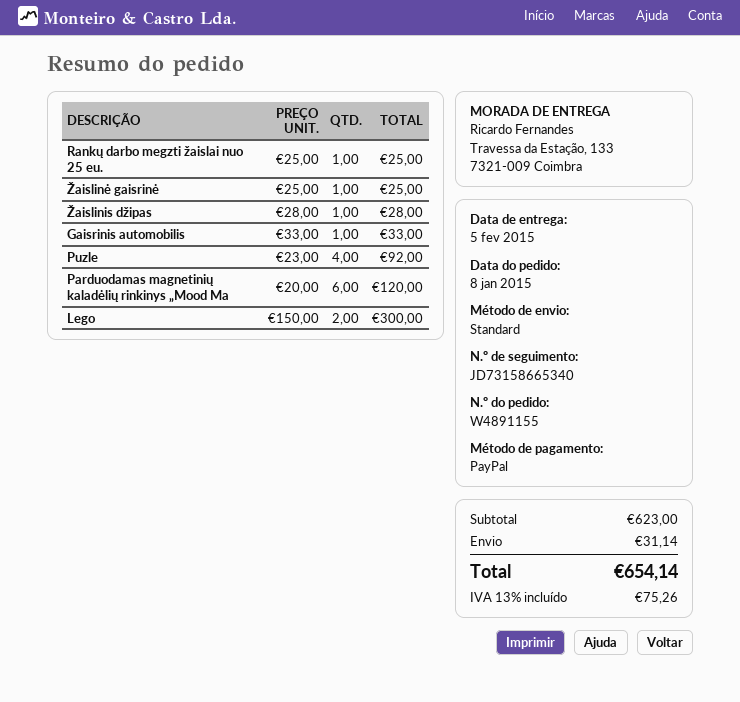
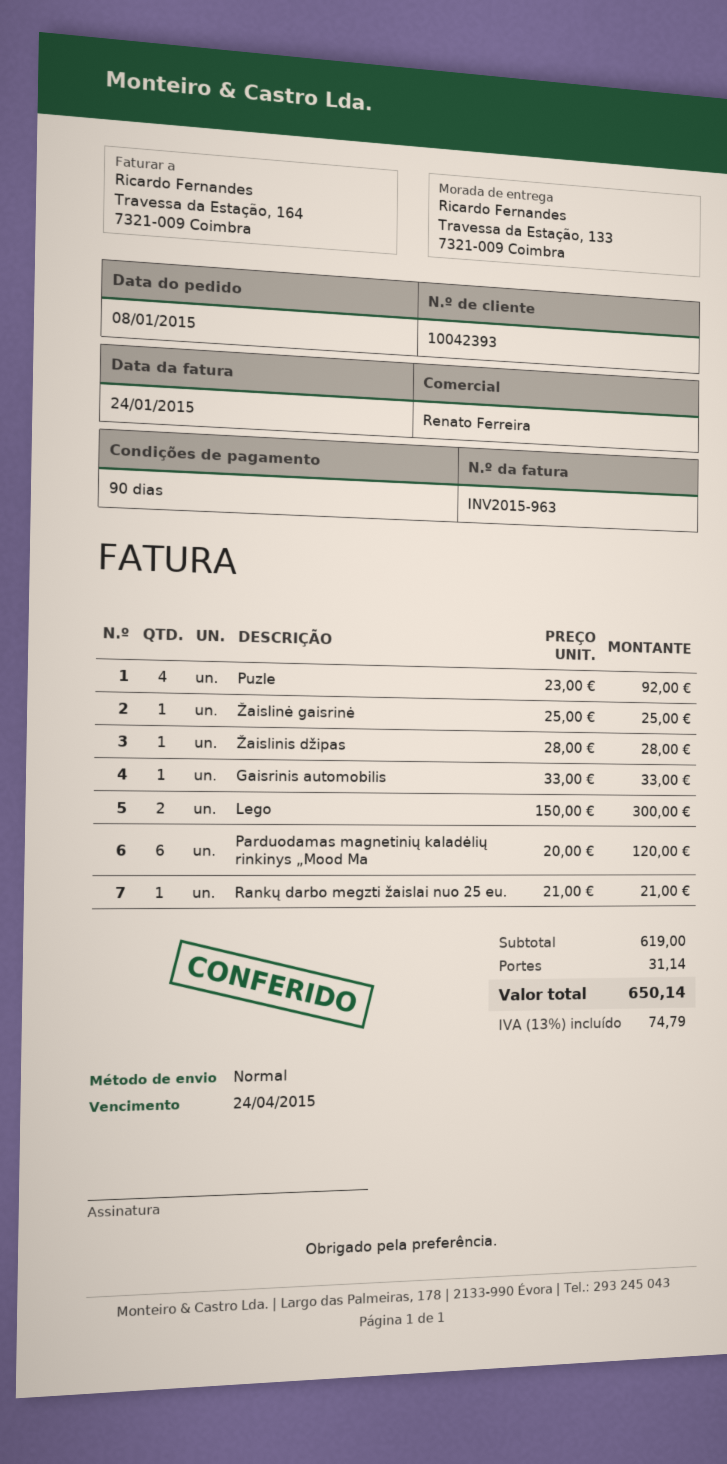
Rankų darbo megzti žaislai nuo 25 eu.: 1 x 25.00 = 25.00 -> 1 x 21.00 = 21.00
subtotal: 623.00 -> 619.00
tax: 13% = 75.26 -> 13% = 74.79
total: 654.14 -> 650.14

